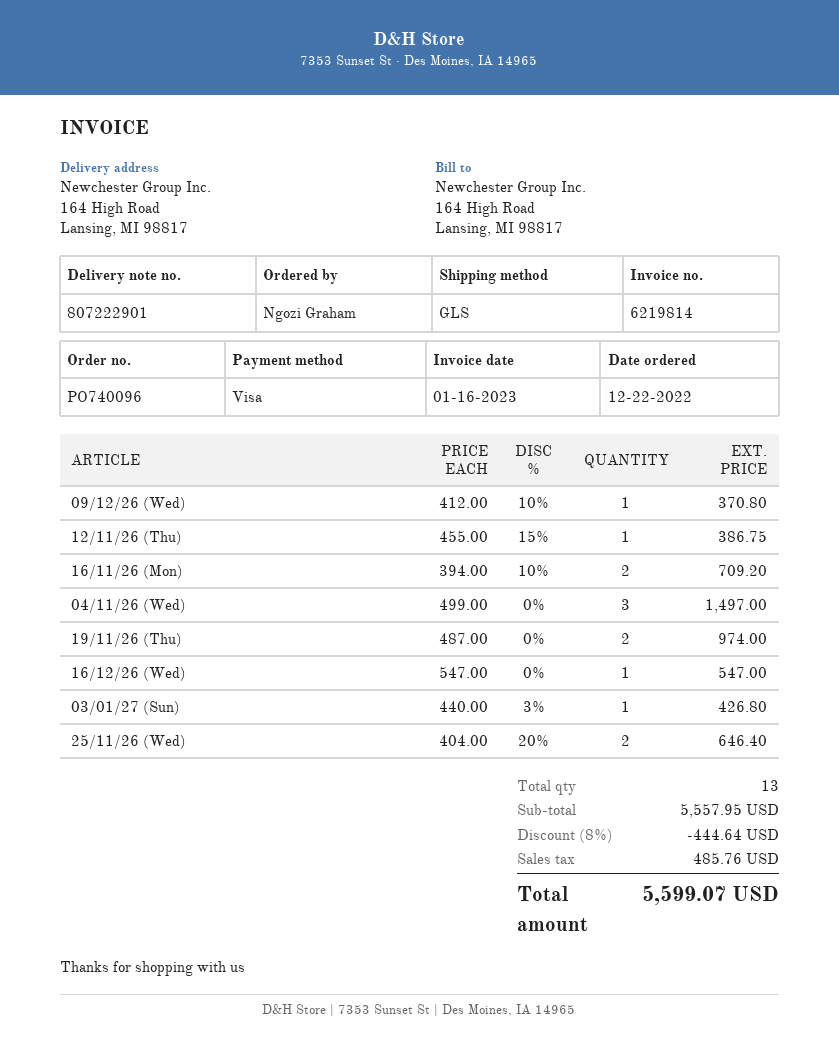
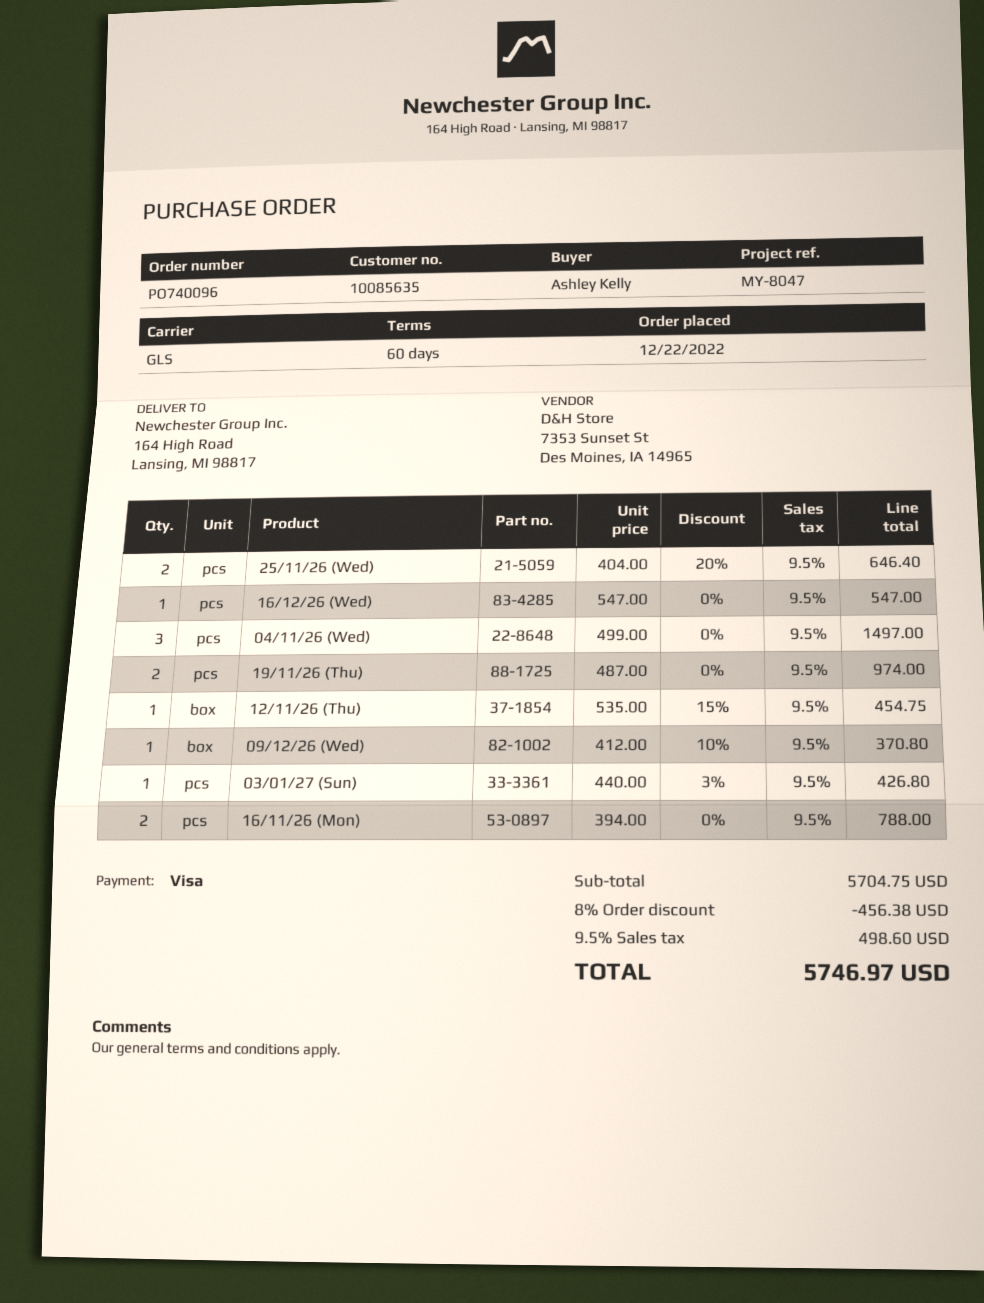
ordered by: Ngozi Graham -> Ashley Kelly
12/11/26 (Thu): 1 x 455.00 - 15% = 386.75 -> 1 x 535.00 - 15% = 454.75
16/11/26 (Mon): 2 x 394.00 - 10% = 709.20 -> 2 x 394.00 = 788.00
subtotal: 5557.95 -> 5704.75
discount: 8% = 444.64 -> 8% = 456.38
tax: 485.76 -> 498.60
total: 5599.07 -> 5746.97

